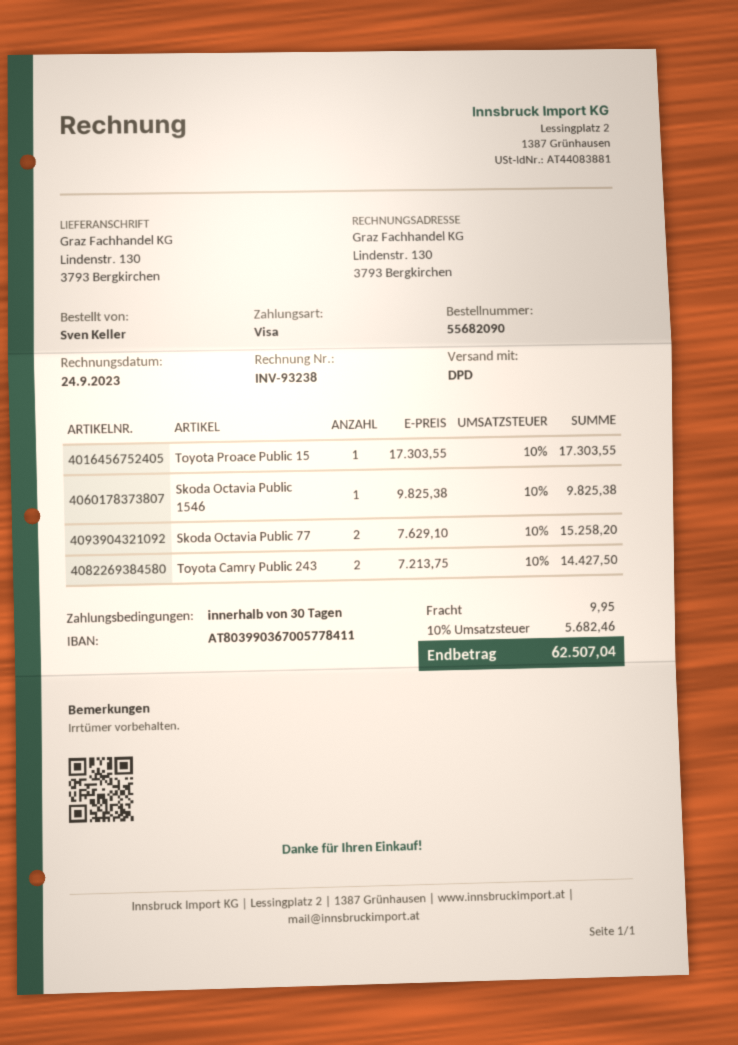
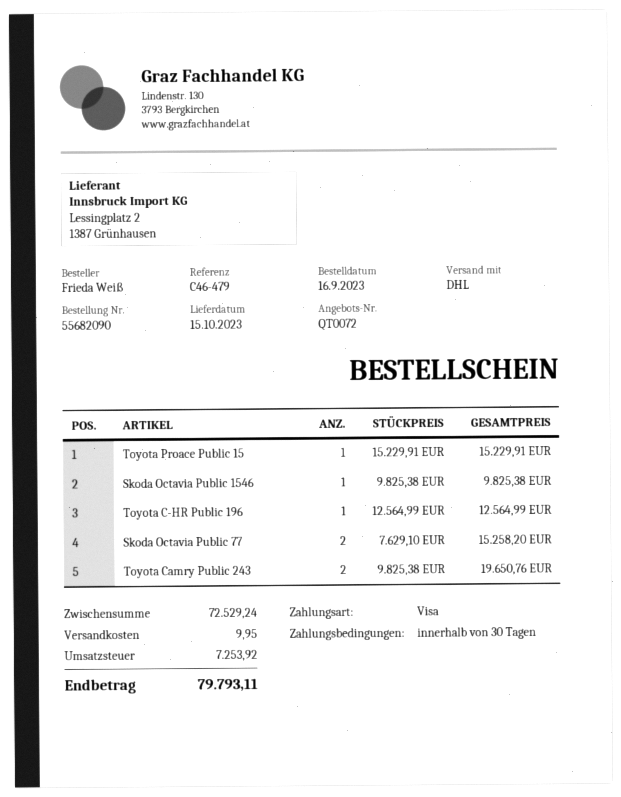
ordered by: Sven Keller -> Frieda Weiß
shipping method: DPD -> DHL
Toyota Proace Public 15: 1 x 17303.55 = 17303.55 -> 1 x 15229.91 = 15229.91
Toyota Camry Public 243: 2 x 7213.75 = 14427.50 -> 2 x 9825.38 = 19650.76
Toyota C-HR Public 196: none -> 1 x 12564.99 = 12564.99
tax: 5682.46 -> 7253.92
total: 62507.04 -> 79793.11

